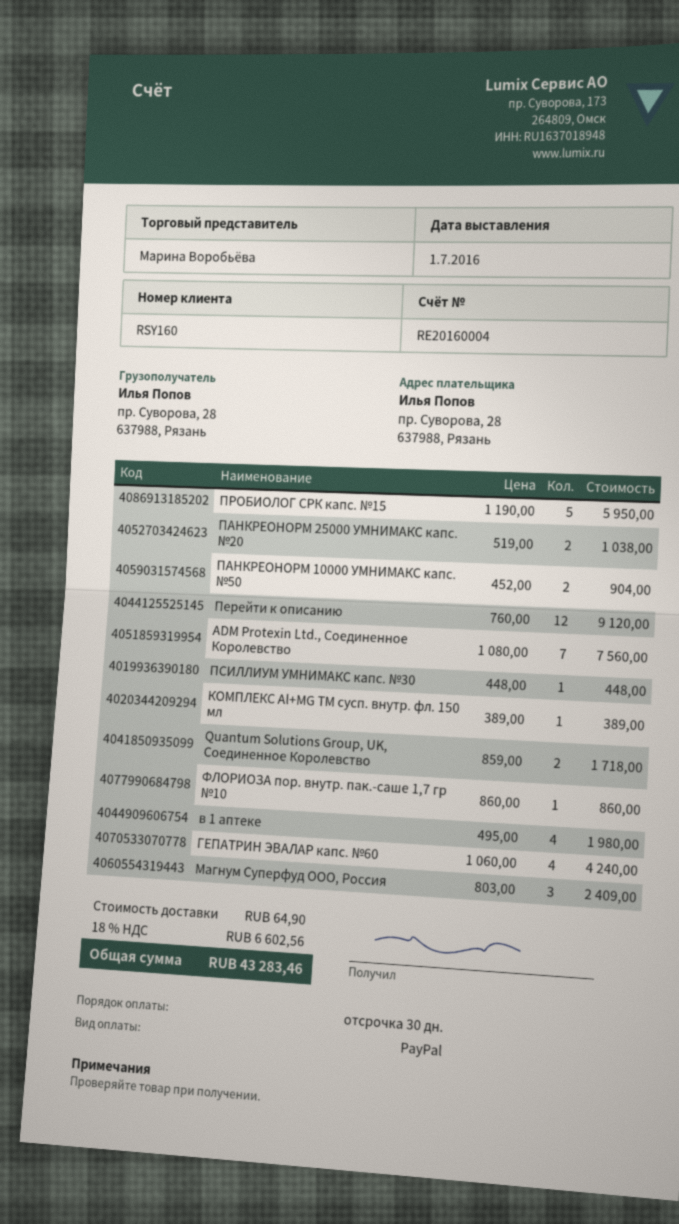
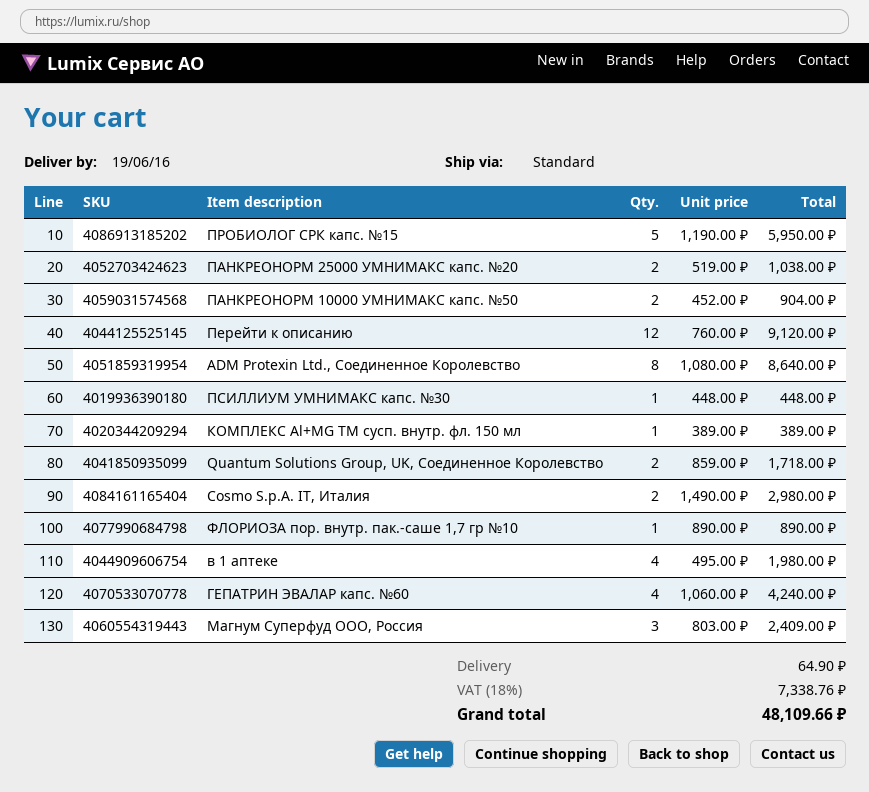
ADM Protexin Ltd., Соединенное Королевство: 7 x 1080.00 = 7560.00 -> 8 x 1080.00 = 8640.00
ФЛОРИОЗА пор. внутр. пак.-саше 1,7 гр №10: 1 x 860.00 = 860.00 -> 1 x 890.00 = 890.00
Cosmo S.p.A. IT, Италия: none -> 2 x 1490.00 = 2980.00
tax: 18% = 6602.56 -> 18% = 7338.76
total: 43283.46 -> 48109.66

